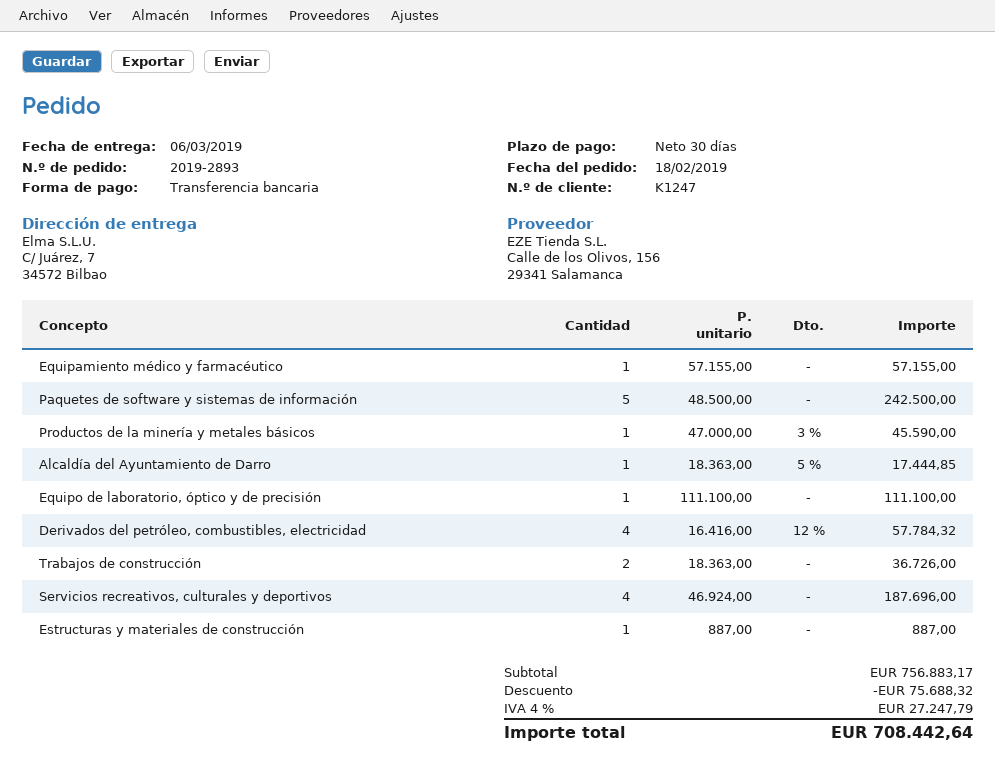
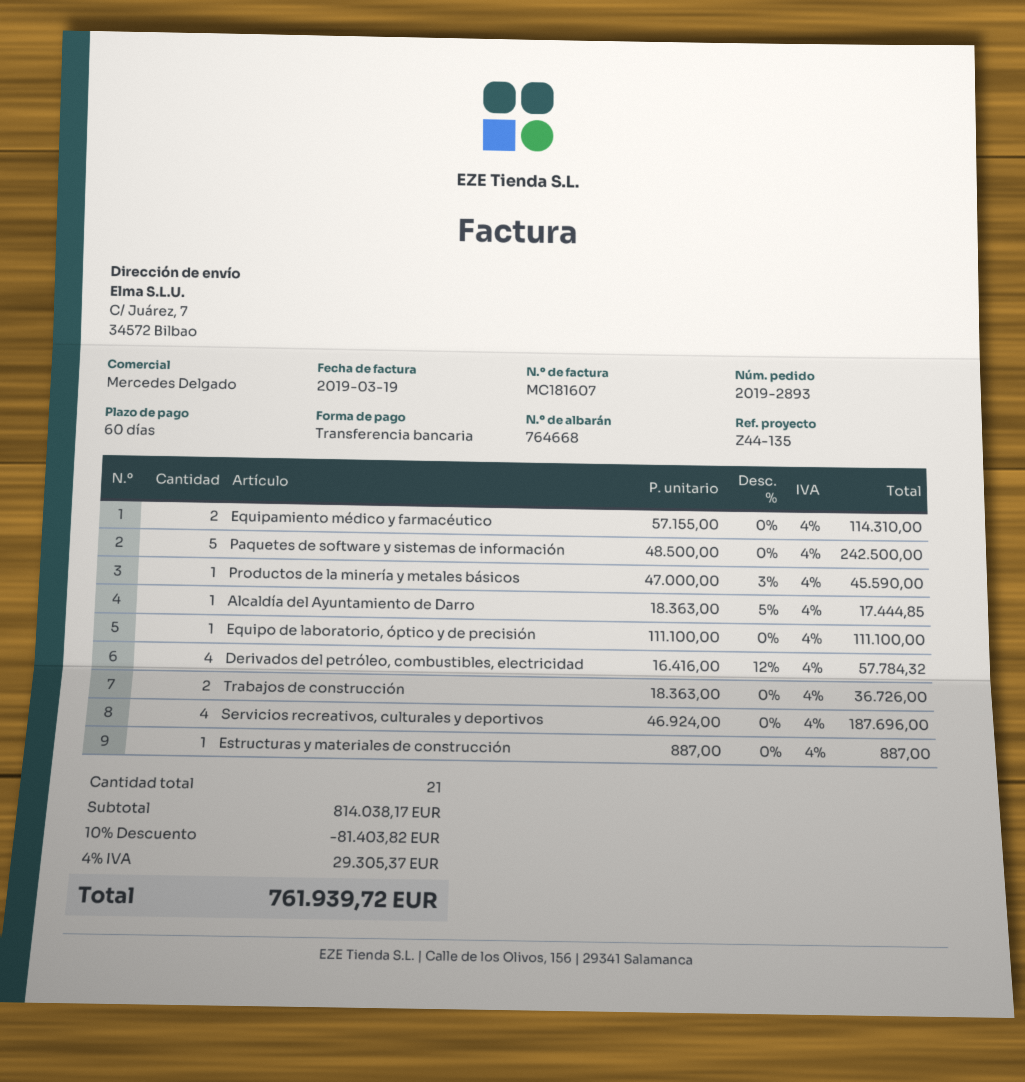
payment terms: 30 days -> 60 days
Equipamiento médico y farmacéutico: 1 x 57155.00 = 57155.00 -> 2 x 57155.00 = 114310.00
subtotal: 756883.17 -> 814038.17
discount: 75688.32 -> 81403.82
tax: 4% = 27247.79 -> 4% = 29305.37
total: 708442.64 -> 761939.72

